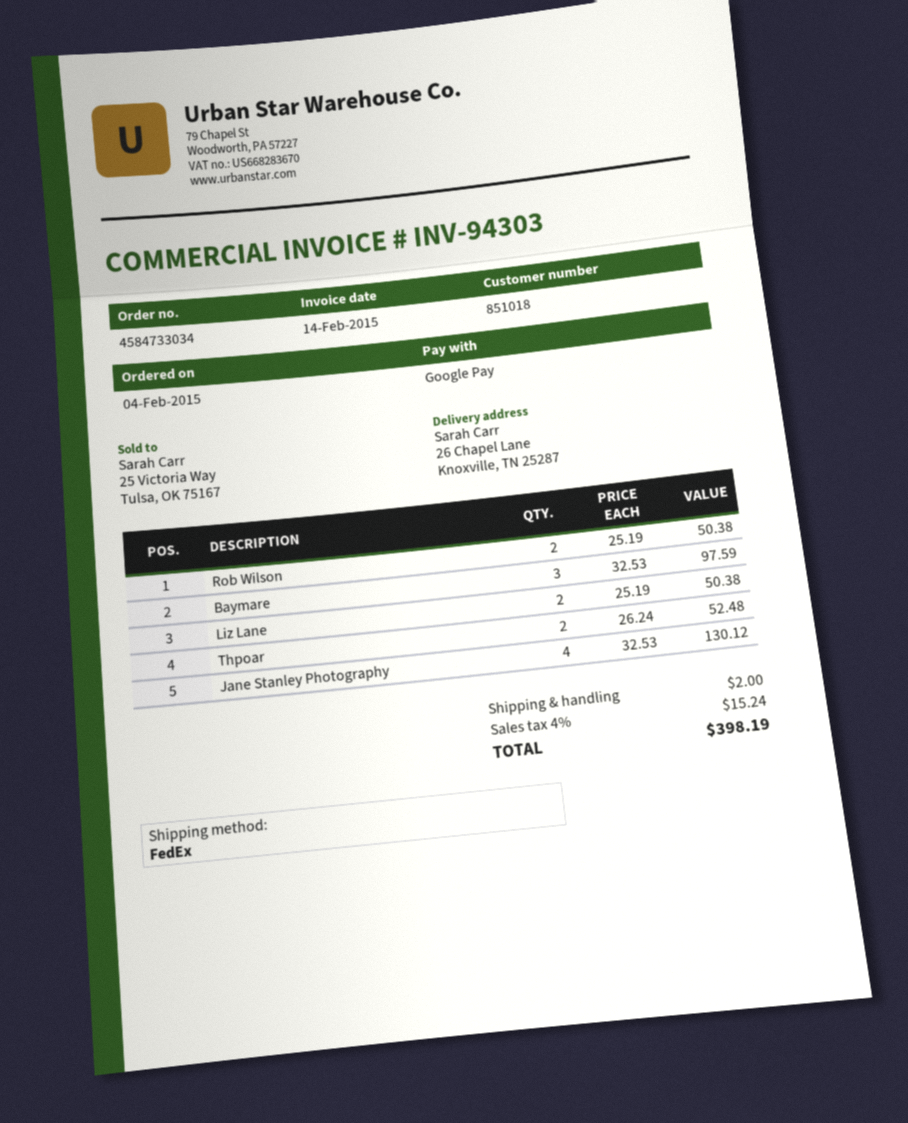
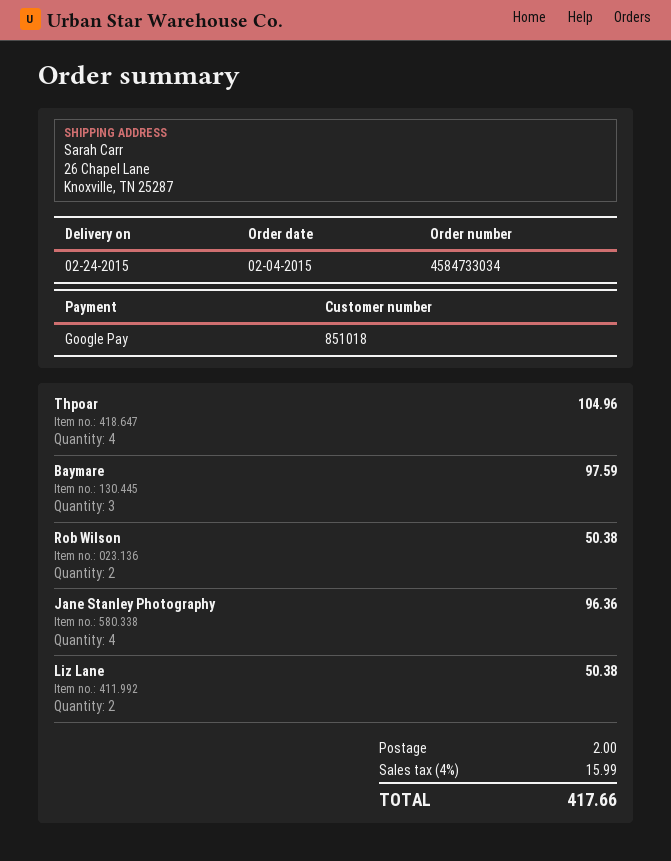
Thpoar: 2 for 52.48 -> 4 for 104.96
Jane Stanley Photography: 4 for 130.12 -> 4 for 96.36
tax: 4% = 15.24 -> 4% = 15.99
total: 398.19 -> 417.66

